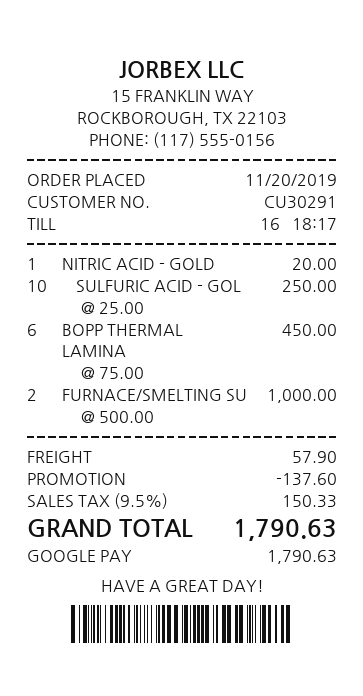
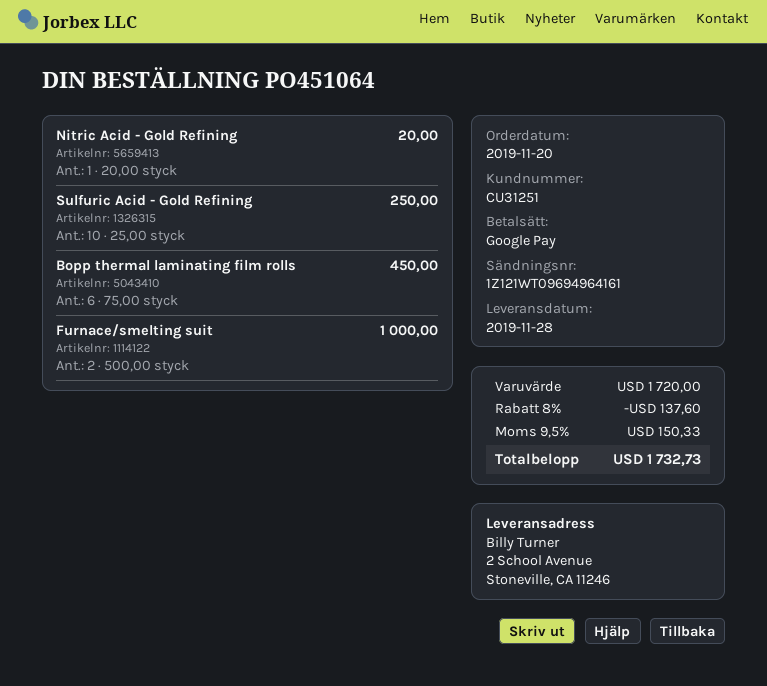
customer number: CU30291 -> CU31251
shipping: 57.90 -> none
total: 1790.63 -> 1732.73

